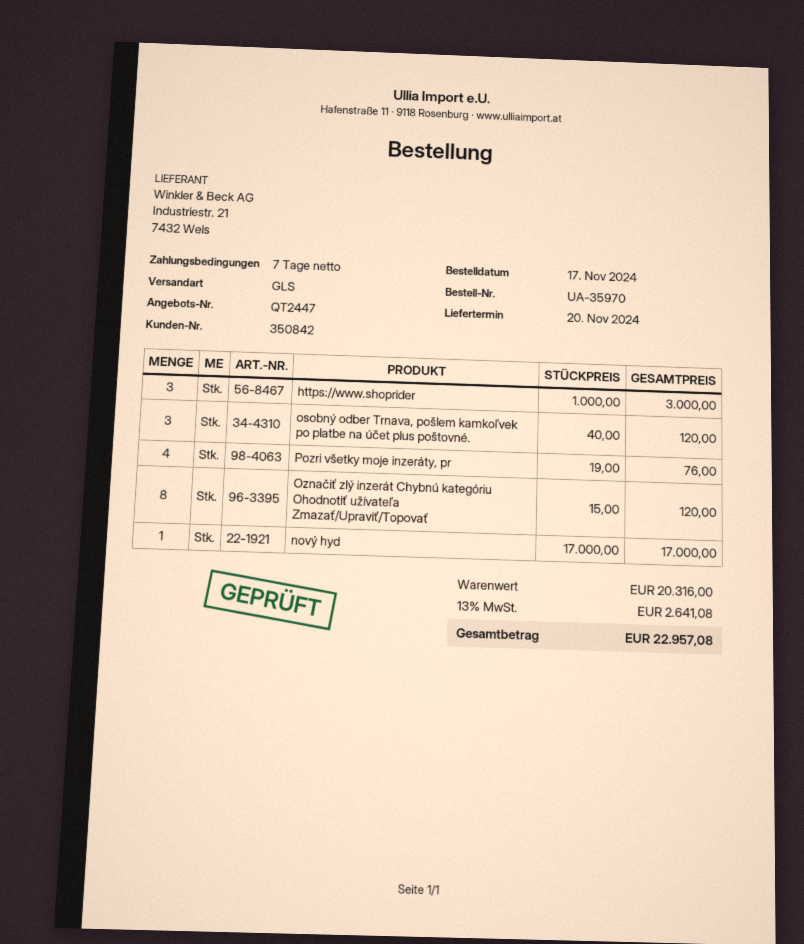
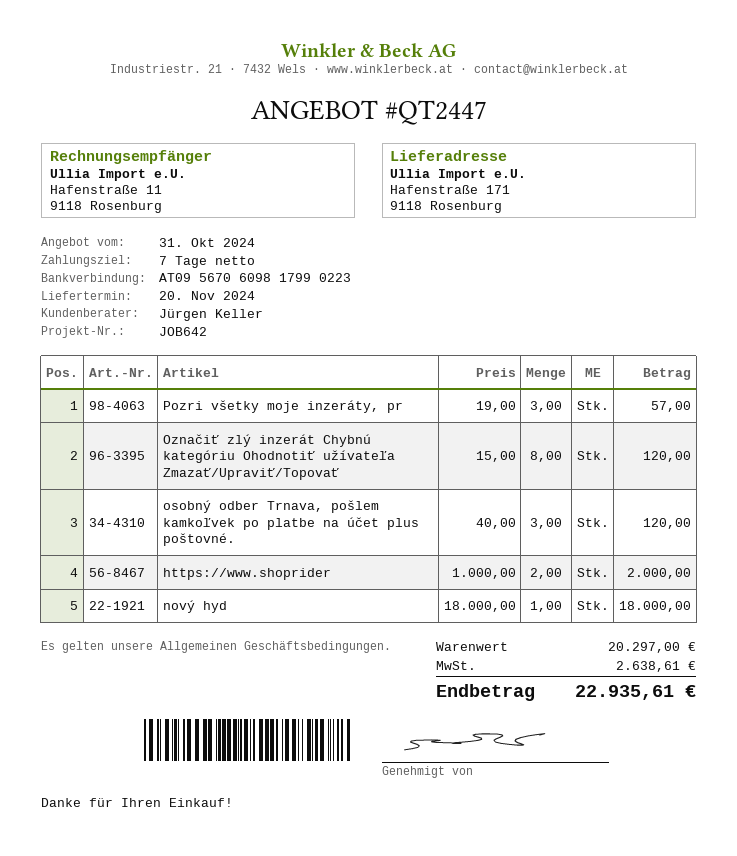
https://www.shoprider: 3 x 1000.00 = 3000.00 -> 2 x 1000.00 = 2000.00
Pozri všetky moje inzeráty, pr: 4 x 19.00 = 76.00 -> 3 x 19.00 = 57.00
nový hyd: 1 x 17000.00 = 17000.00 -> 1 x 18000.00 = 18000.00
subtotal: 20316.00 -> 20297.00
tax: 2641.08 -> 2638.61
total: 22957.08 -> 22935.61

